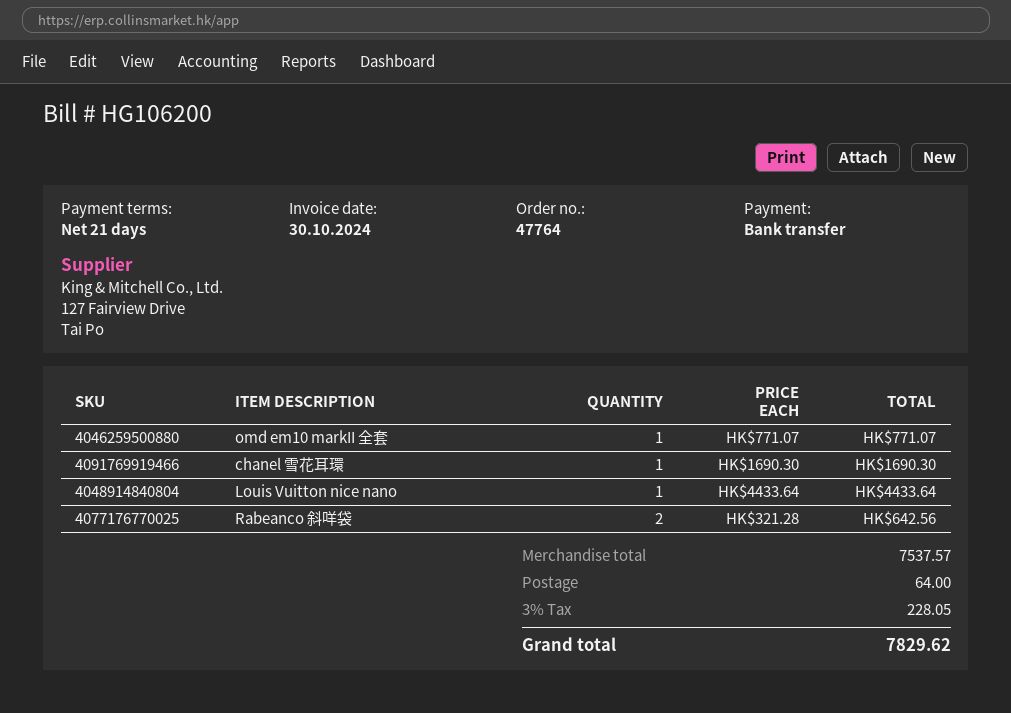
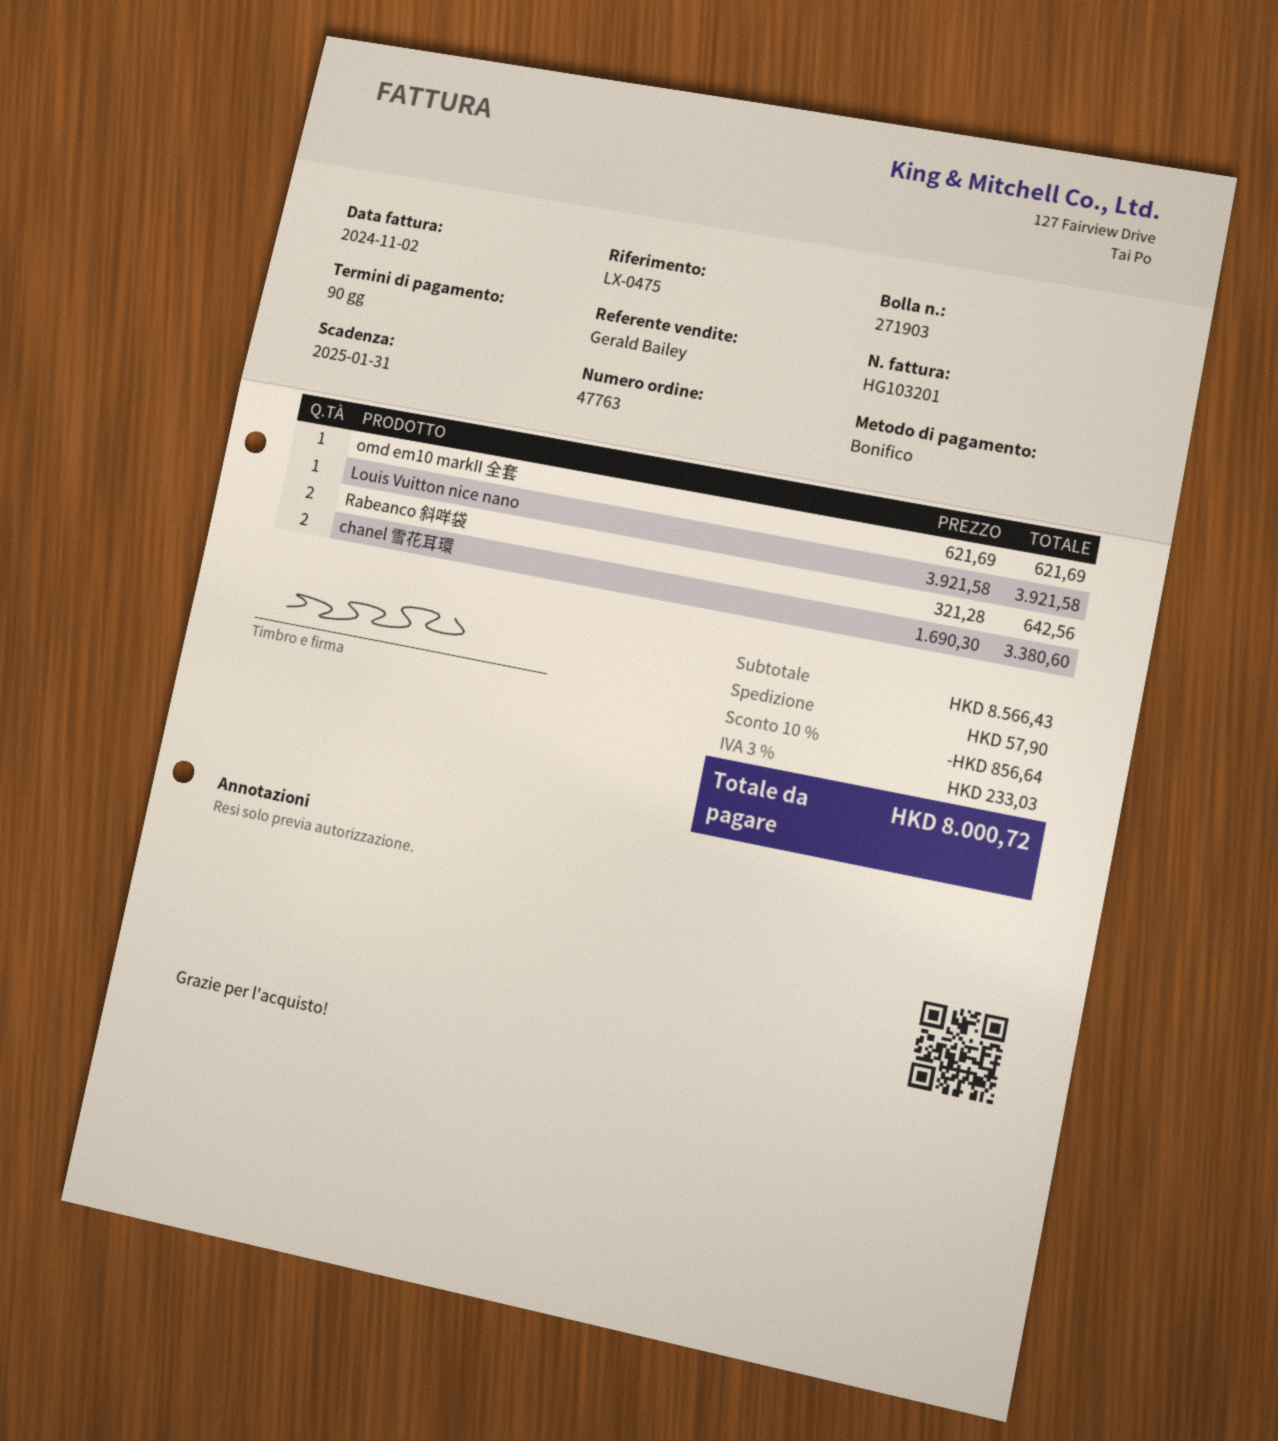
order number: 47764 -> 47763
invoice number: HG106200 -> HG103201
invoice date: 2024-10-30 -> 2024-11-02
payment terms: 21 days -> 90 days
omd em10 markII 全套: 1 x 771.07 = 771.07 -> 1 x 621.69 = 621.69
chanel 雪花耳環: 1 x 1690.30 = 1690.30 -> 2 x 1690.30 = 3380.60
Louis Vuitton nice nano: 1 x 4433.64 = 4433.64 -> 1 x 3921.58 = 3921.58
subtotal: 7537.57 -> 8566.43
discount: none -> 10% = 856.64
shipping: 64.00 -> 57.90
tax: 3% = 228.05 -> 3% = 233.03
total: 7829.62 -> 8000.72

